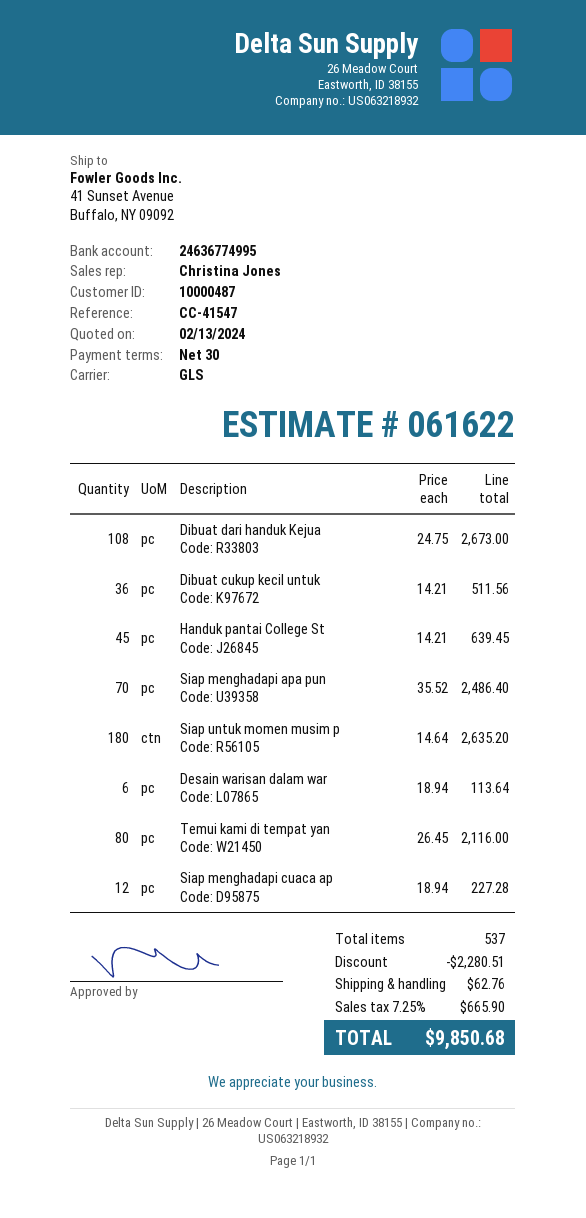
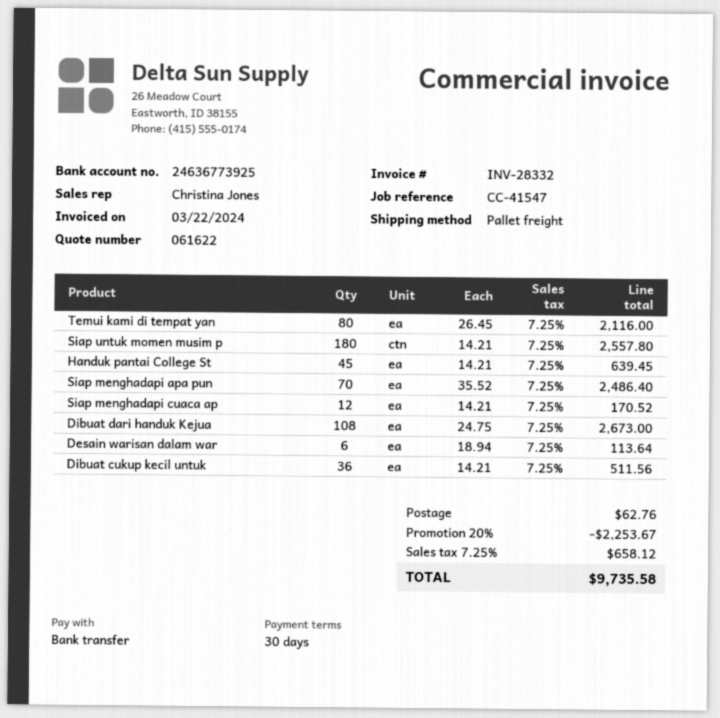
bank account: 24636774995 -> 24636773925
shipping method: GLS -> pallet freight
Siap untuk momen musim p: 180 x 14.64 = 2635.20 -> 180 x 14.21 = 2557.80
Siap menghadapi cuaca ap: 12 x 18.94 = 227.28 -> 12 x 14.21 = 170.52
discount: 2280.51 -> 2253.67
tax: 7.25% = 665.90 -> 7.25% = 658.12
total: 9850.68 -> 9735.58

